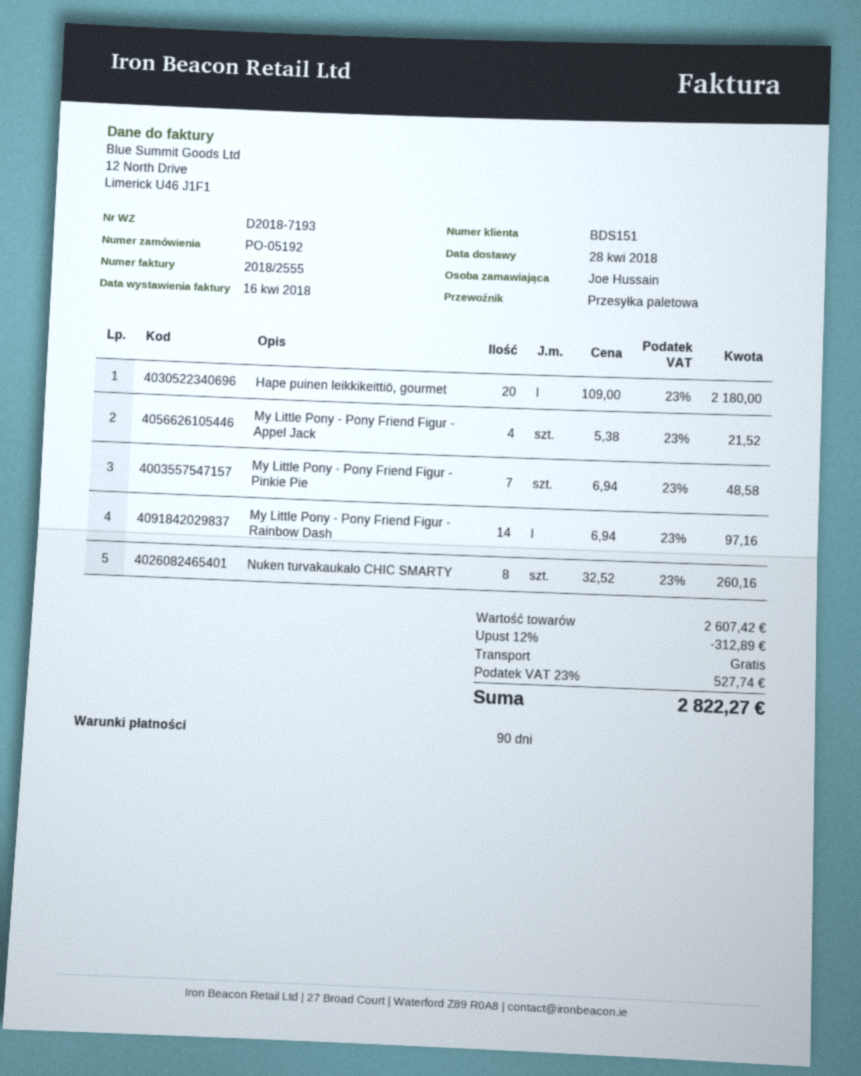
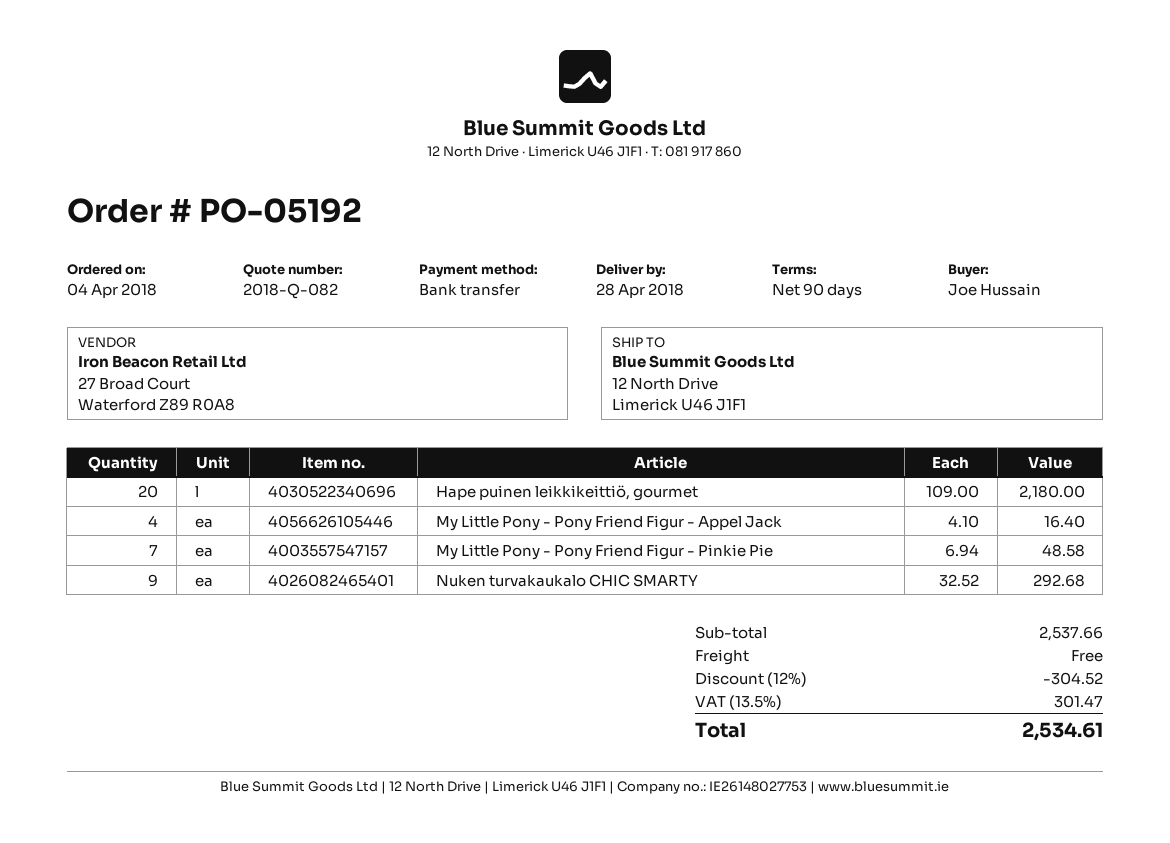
My Little Pony - Pony Friend Figur - Appel Jack: 4 x 5.38 = 21.52 -> 4 x 4.10 = 16.40
My Little Pony - Pony Friend Figur - Rainbow Dash: 14 x 6.94 = 97.16 -> none
Nuken turvakaukalo CHIC SMARTY: 8 x 32.52 = 260.16 -> 9 x 32.52 = 292.68
subtotal: 2607.42 -> 2537.66
discount: 12% = 312.89 -> 12% = 304.52
tax: 23% = 527.74 -> 13.5% = 301.47
total: 2822.27 -> 2534.61

